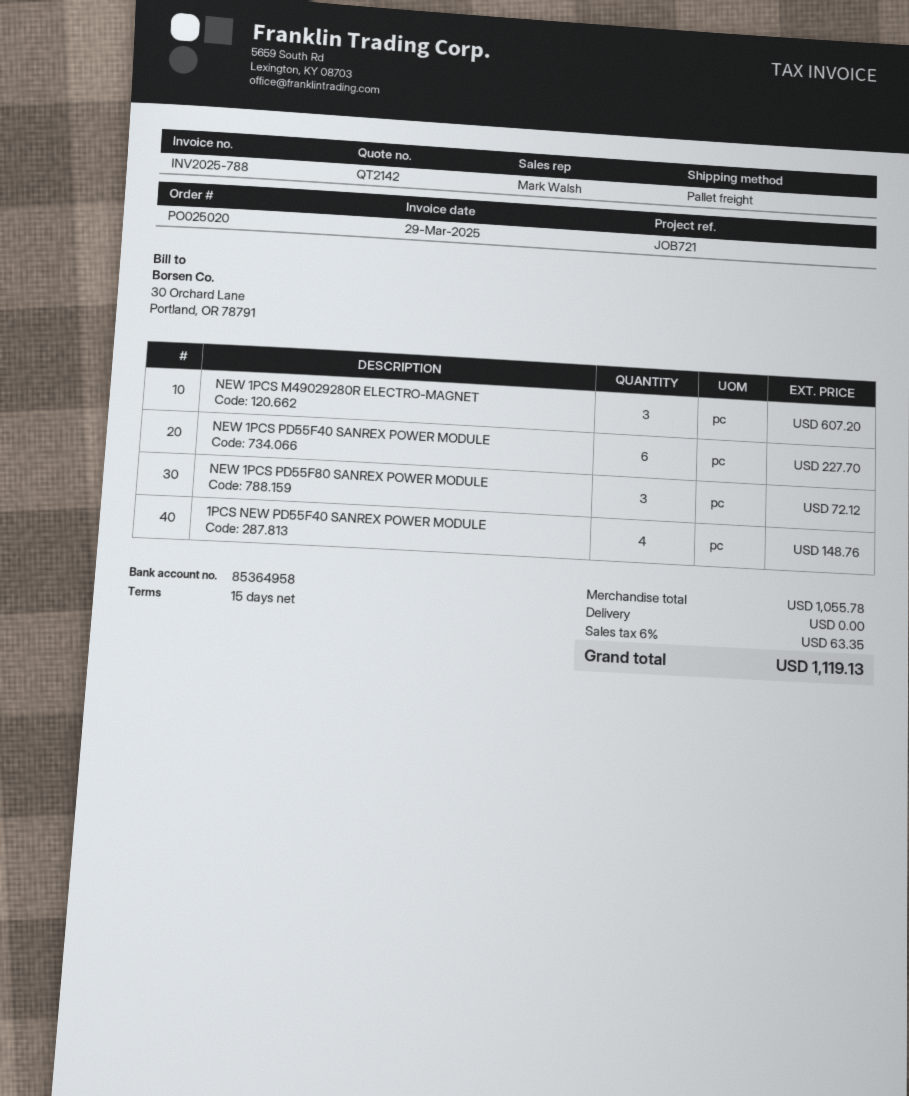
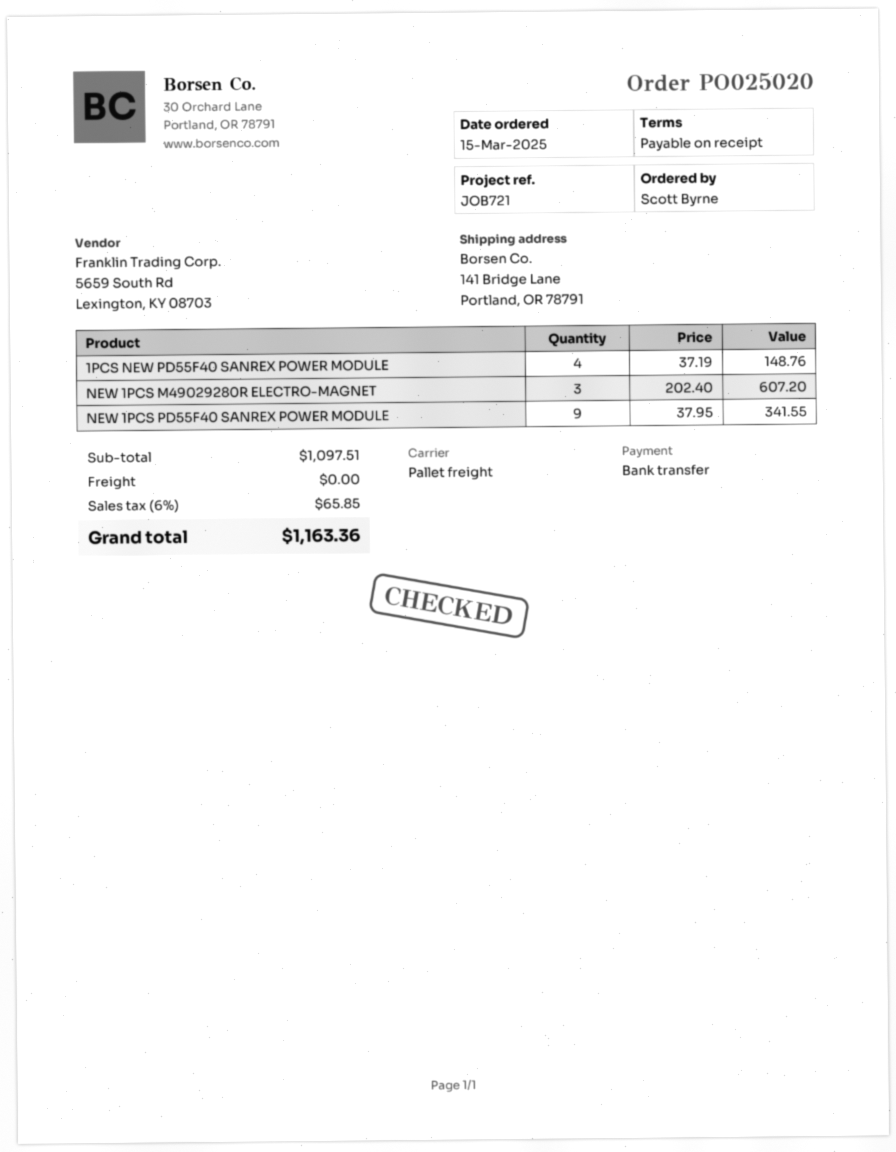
payment terms: 15 days -> on receipt
NEW 1PCS PD55F40 SANREX POWER MODULE: 6 for 227.70 -> 9 for 341.55
NEW 1PCS PD55F80 SANREX POWER MODULE: 3 for 72.12 -> none
subtotal: 1055.78 -> 1097.51
tax: 6% = 63.35 -> 6% = 65.85
total: 1119.13 -> 1163.36

